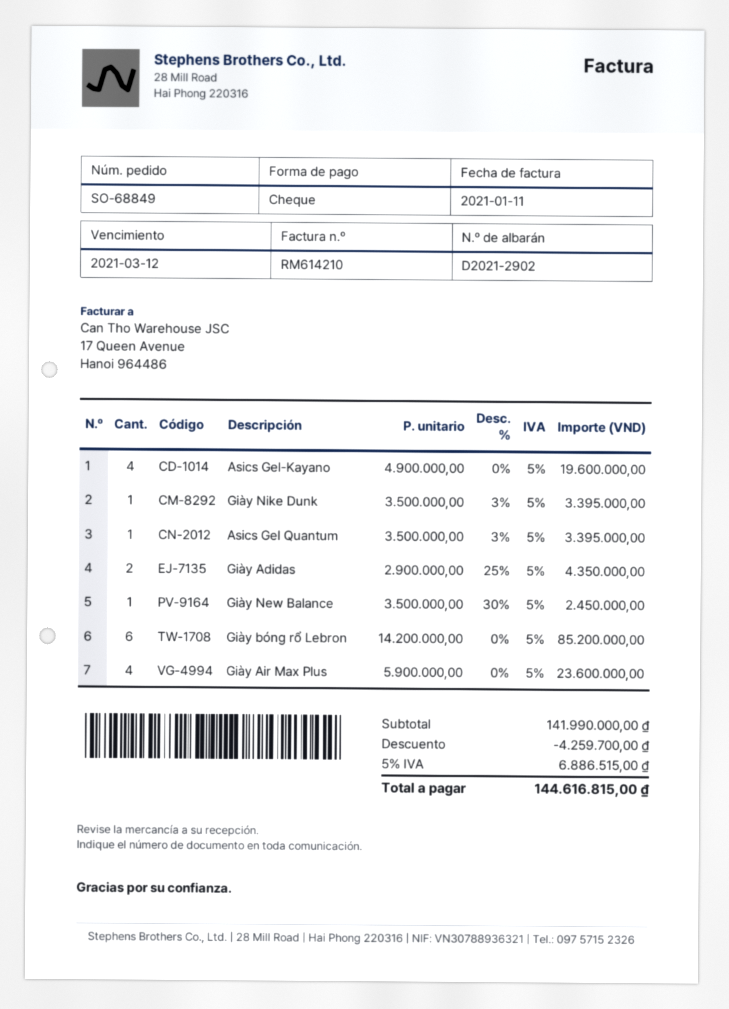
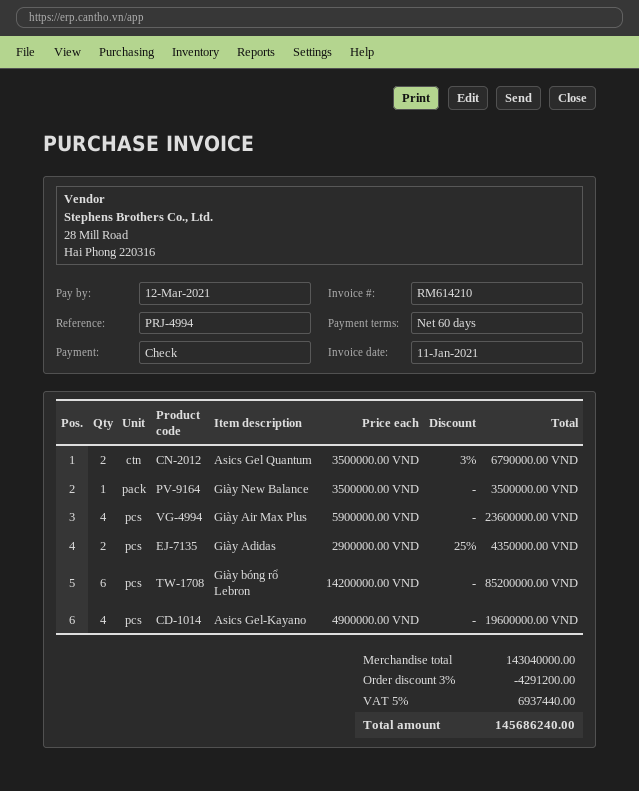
Giày Nike Dunk: 1 x 3500000.00 - 3% = 3395000.00 -> none
Asics Gel Quantum: 1 x 3500000.00 - 3% = 3395000.00 -> 2 x 3500000.00 - 3% = 6790000.00
Giày New Balance: 1 x 3500000.00 - 30% = 2450000.00 -> 1 x 3500000.00 = 3500000.00
subtotal: 141990000.00 -> 143040000.00
discount: 4259700.00 -> 4291200.00
tax: 5% = 6886515.00 -> 5% = 6937440.00
total: 144616815.00 -> 145686240.00

